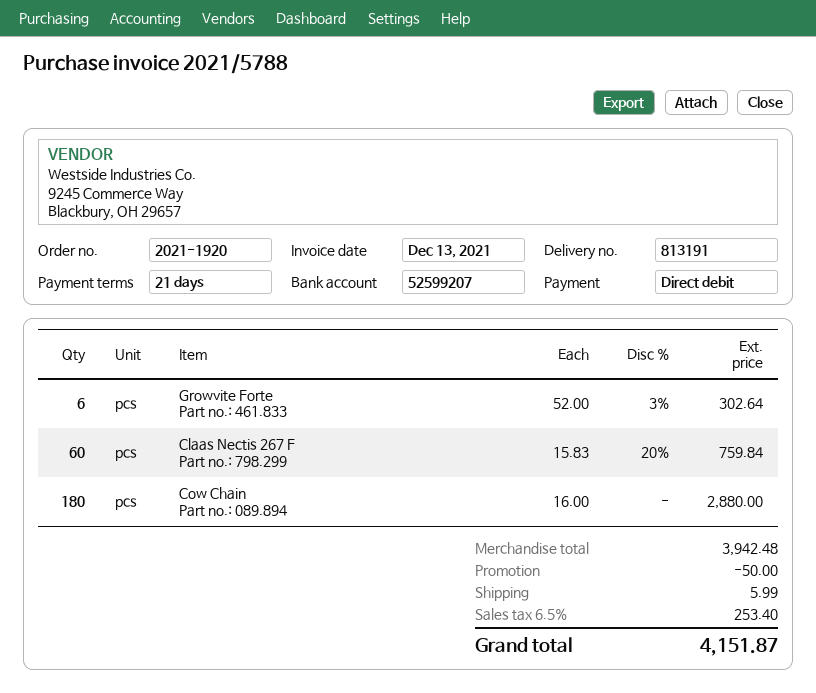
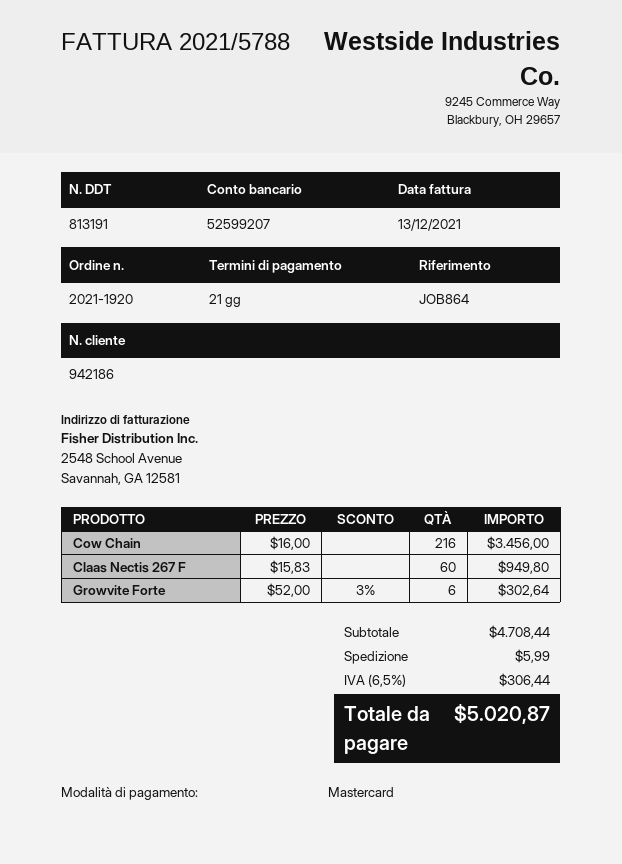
payment method: direct debit -> Mastercard
Claas Nectis 267 F: 60 x 15.83 - 20% = 759.84 -> 60 x 15.83 = 949.80
Cow Chain: 180 x 16.00 = 2880.00 -> 216 x 16.00 = 3456.00
subtotal: 3942.48 -> 4708.44
discount: 50.00 -> none
tax: 6.5% = 253.40 -> 6.5% = 306.44
total: 4151.87 -> 5020.87

